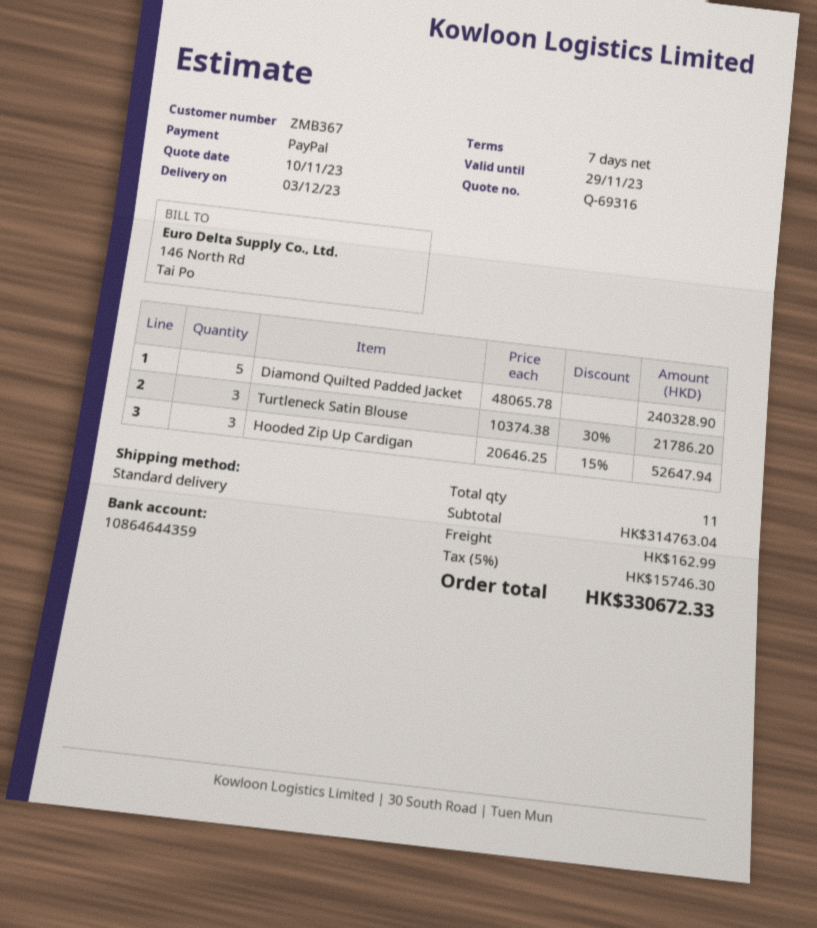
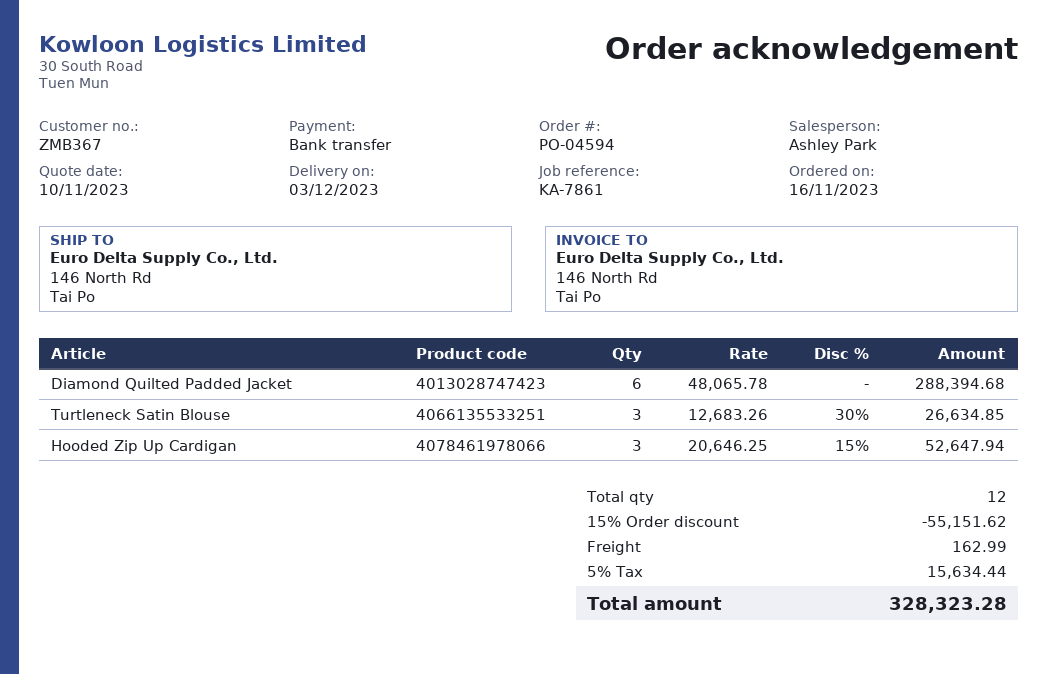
payment method: PayPal -> bank transfer
Diamond Quilted Padded Jacket: 5 x 48065.78 = 240328.90 -> 6 x 48065.78 = 288394.68
Turtleneck Satin Blouse: 3 x 10374.38 - 30% = 21786.20 -> 3 x 12683.26 - 30% = 26634.85
total quantity: 11 -> 12
discount: none -> 15% = 55151.62
tax: 5% = 15746.30 -> 5% = 15634.44
total: 330672.33 -> 328323.28

